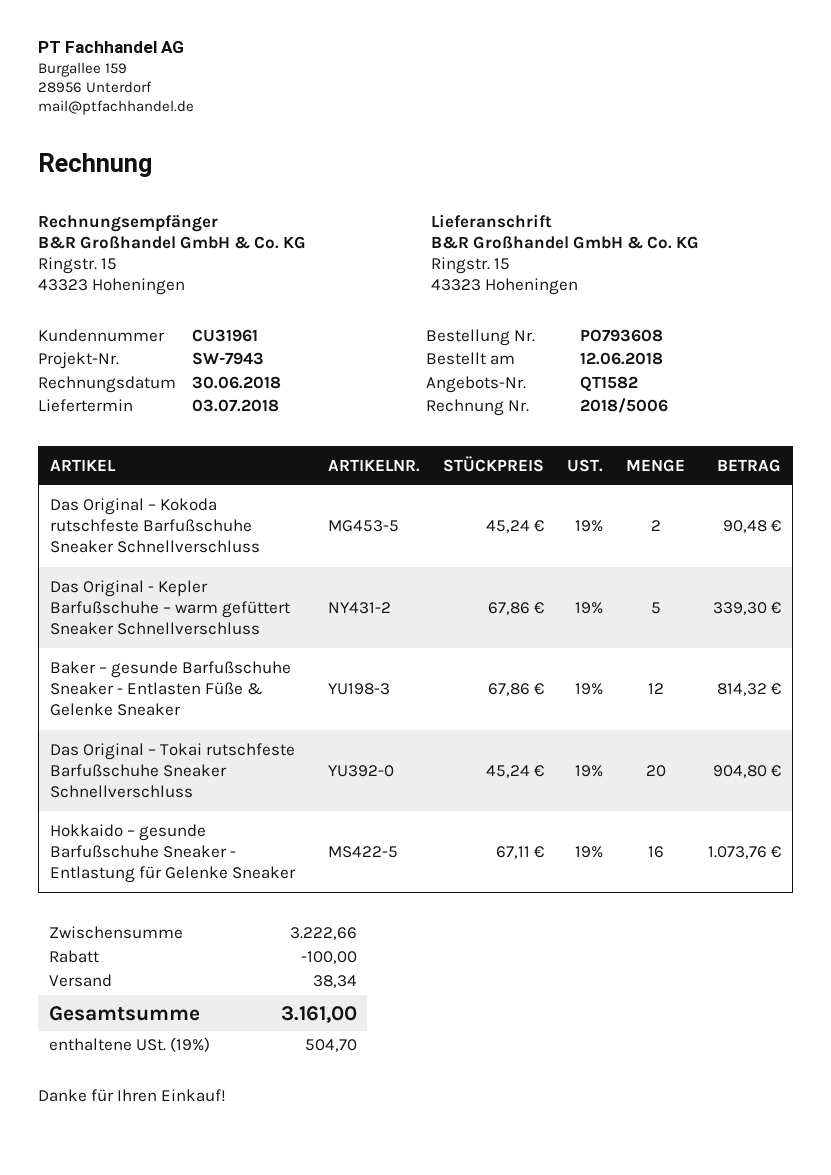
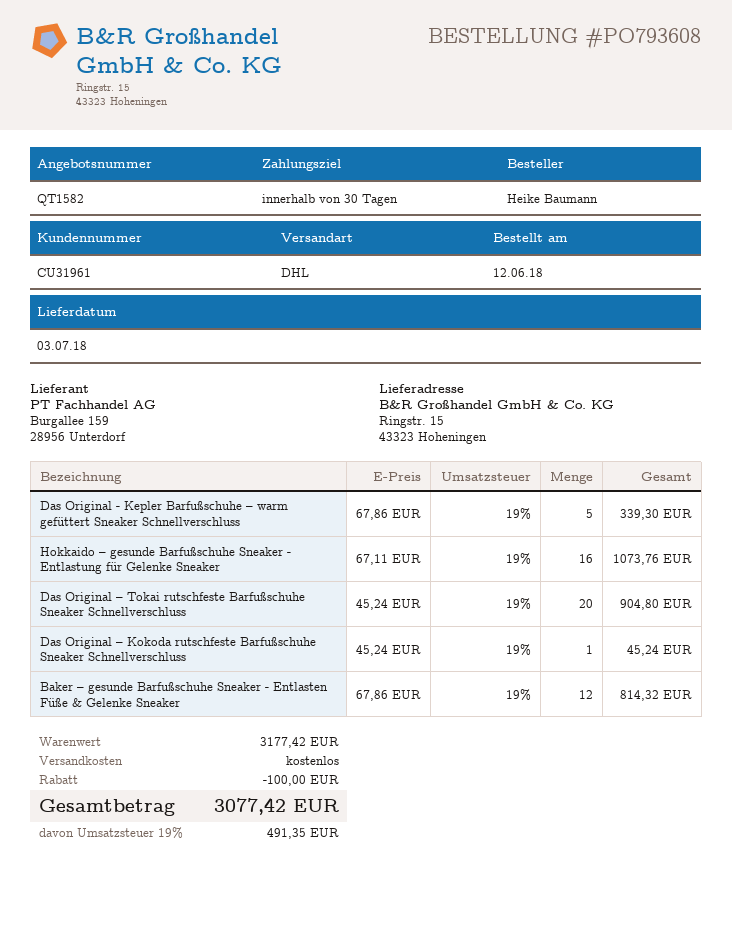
Das Original – Kokoda rutschfeste Barfußschuhe Sneaker Schnellverschluss: 2 x 45.24 = 90.48 -> 1 x 45.24 = 45.24
subtotal: 3222.66 -> 3177.42
shipping: 38.34 -> 0.00
tax: 19% = 504.70 -> 19% = 491.35
total: 3161.00 -> 3077.42

